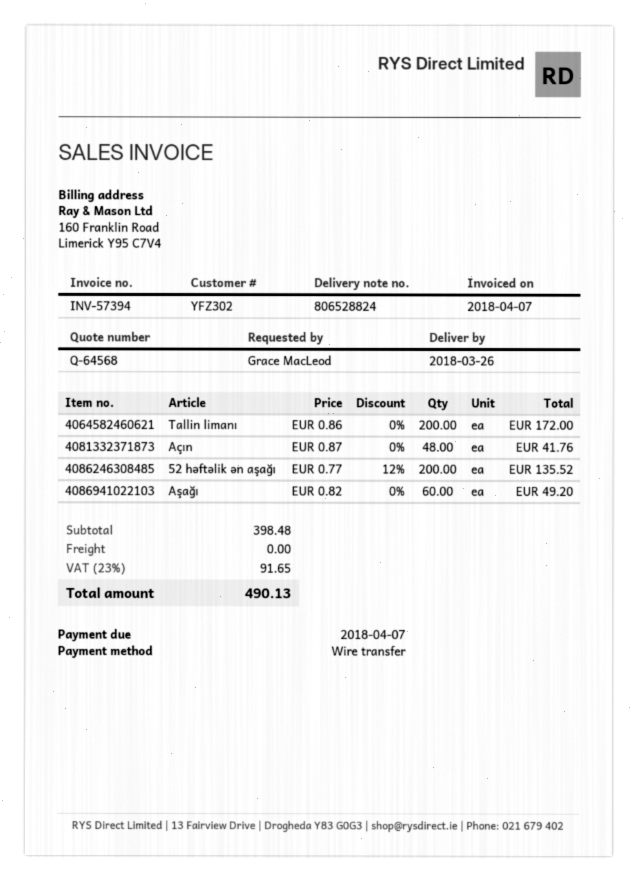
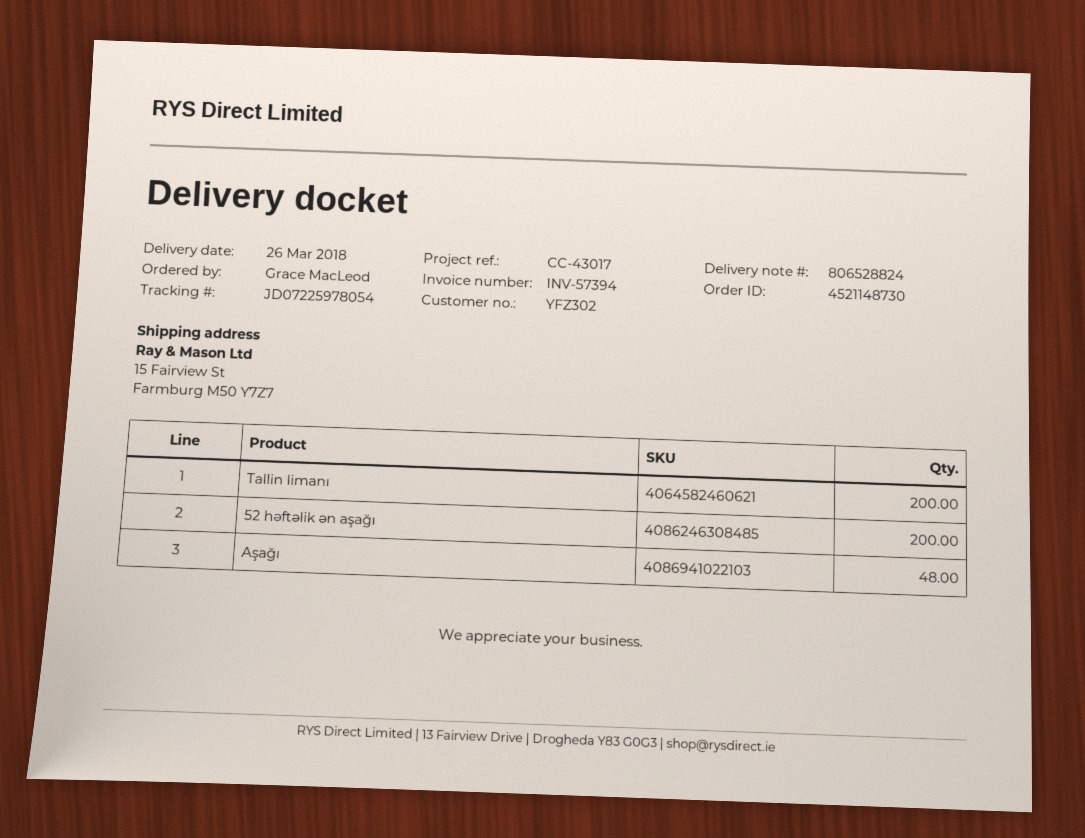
Açın: 48 -> none
Aşağı: 60 -> 48

